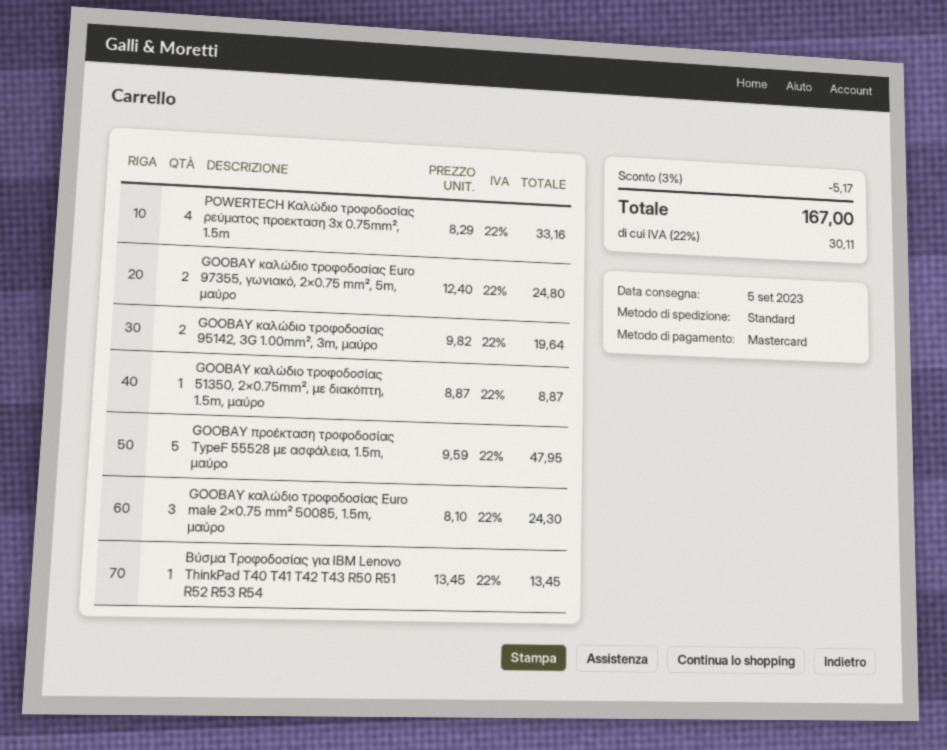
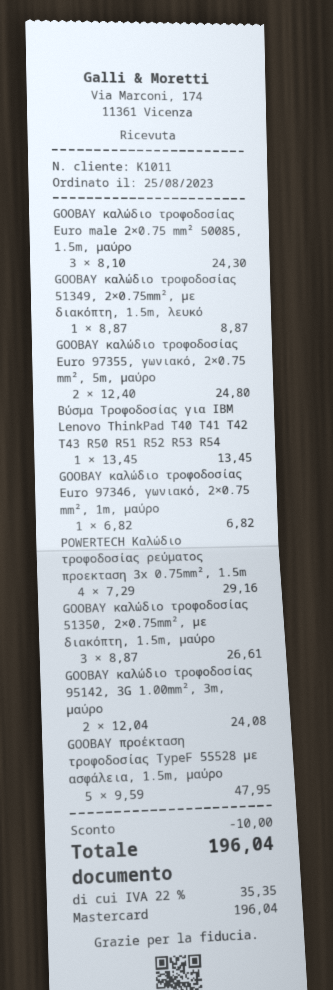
POWERTECH Καλώδιο τροφοδοσίας ρεύματος προεκταση 3x 0.75mm², 1.5m: 4 x 8.29 = 33.16 -> 4 x 7.29 = 29.16
GOOBAY καλώδιο τροφοδοσίας 95142, 3G 1.00mm², 3m, μαύρο: 2 x 9.82 = 19.64 -> 2 x 12.04 = 24.08
GOOBAY καλώδιο τροφοδοσίας 51350, 2×0.75mm², με διακόπτη, 1.5m, μαύρο: 1 x 8.87 = 8.87 -> 3 x 8.87 = 26.61
GOOBAY καλώδιο τροφοδοσίας 51349, 2×0.75mm², με διακόπτη, 1.5m, λευκό: none -> 1 x 8.87 = 8.87
GOOBAY καλώδιο τροφοδοσίας Euro 97346, γωνιακό, 2×0.75 mm², 1m, μαύρο: none -> 1 x 6.82 = 6.82
discount: 5.17 -> 10.00
tax: 22% = 30.11 -> 22% = 35.35
total: 167.00 -> 196.04

